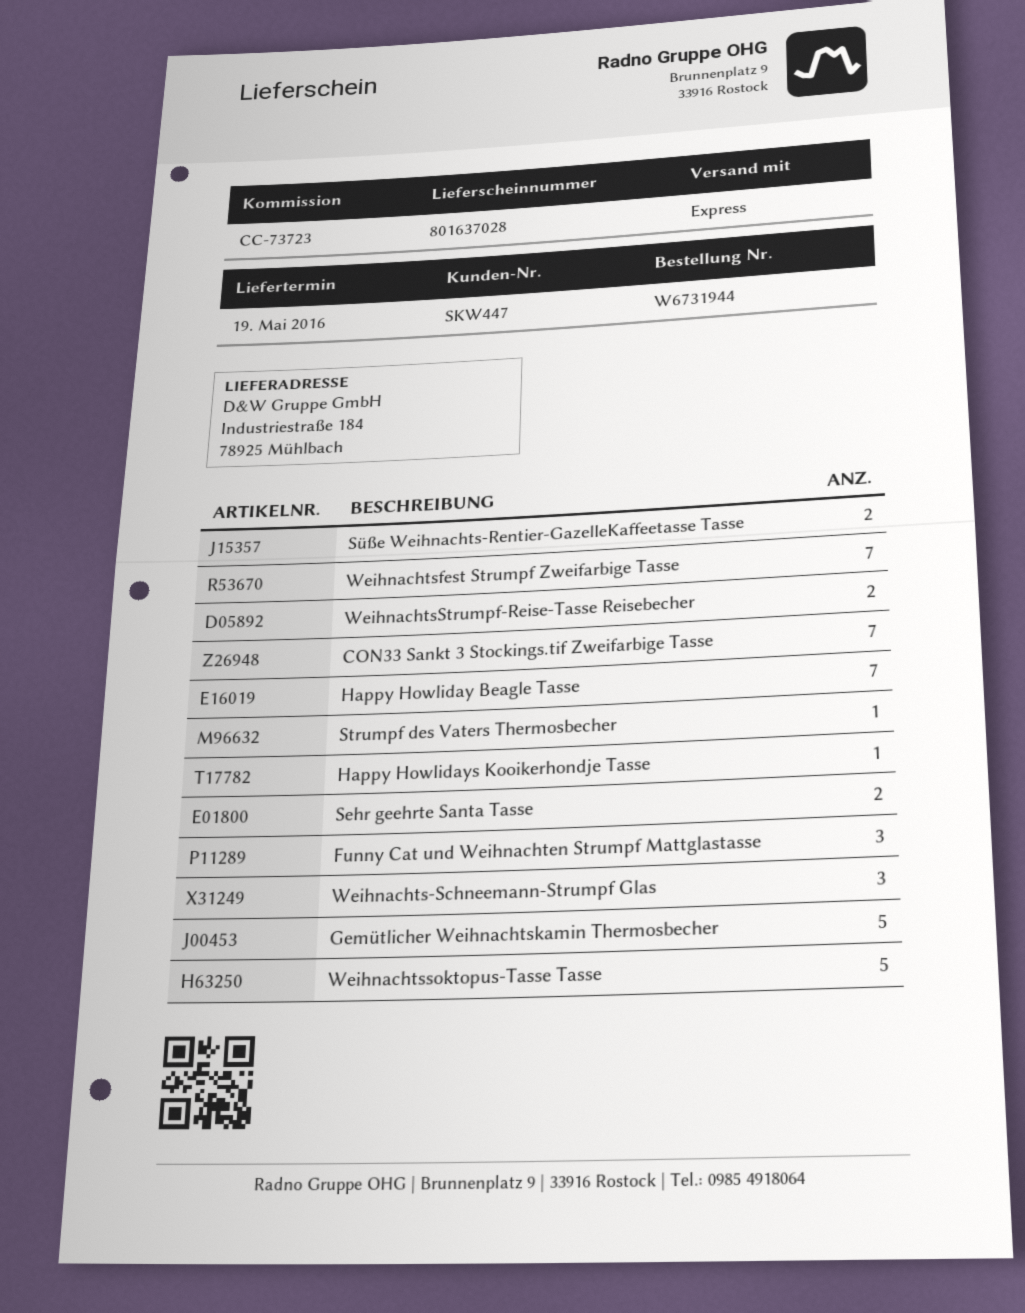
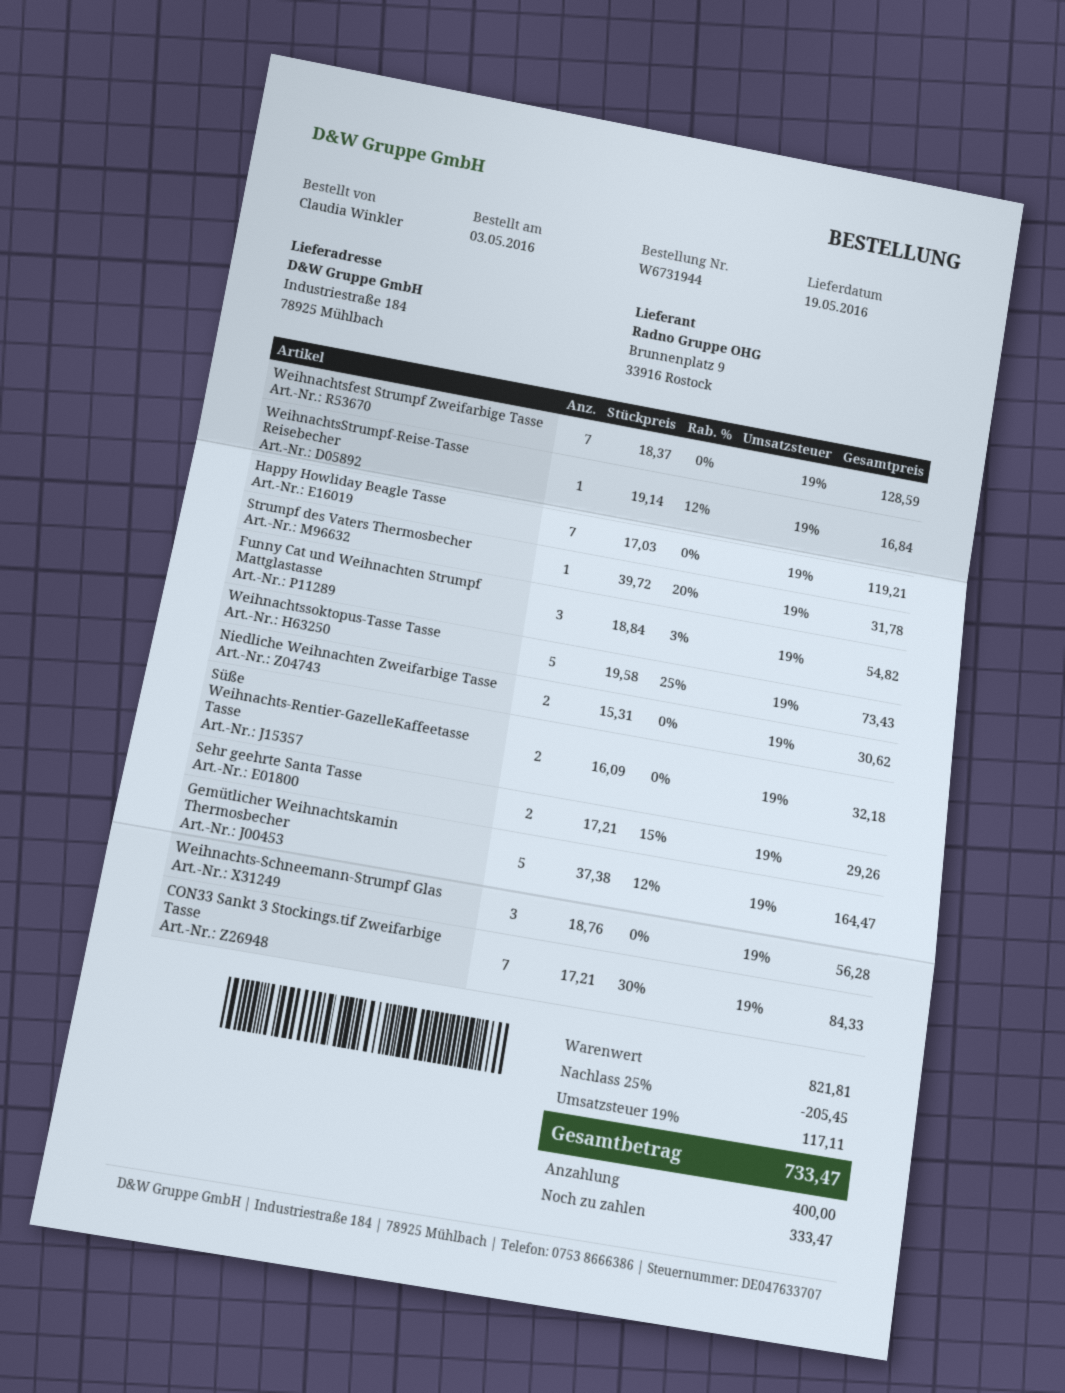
WeihnachtsStrumpf-Reise-Tasse Reisebecher: 2 -> 1
Happy Howlidays Kooikerhondje Tasse: 1 -> none
Niedliche Weihnachten Zweifarbige Tasse: none -> 2

